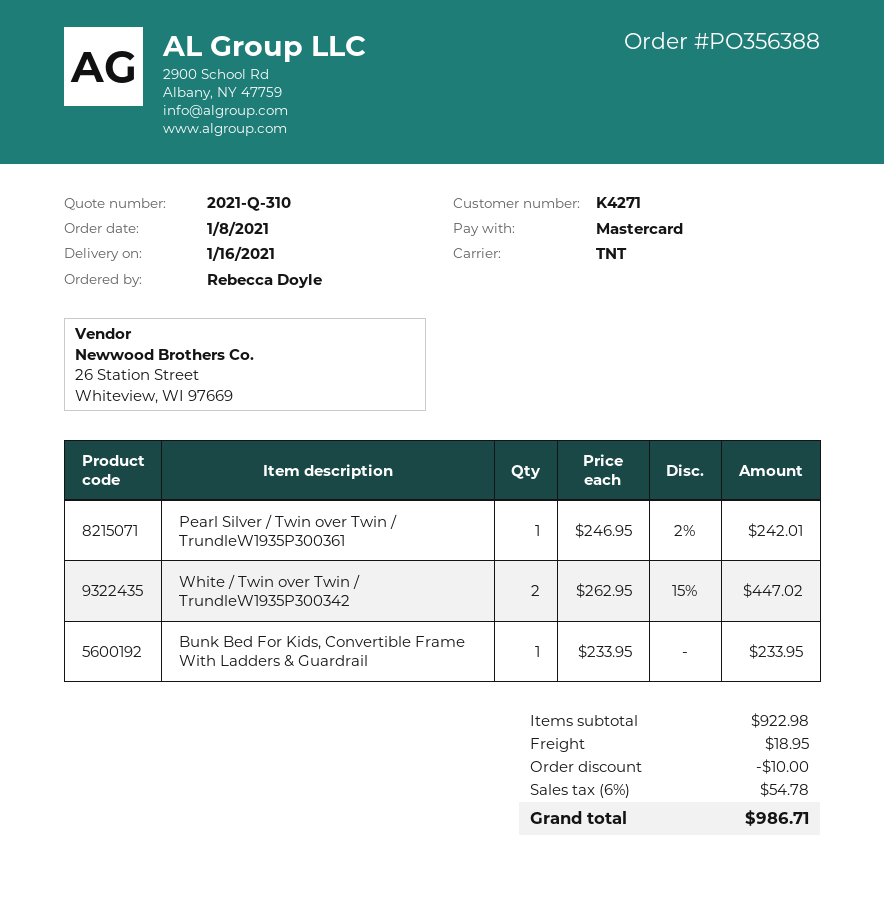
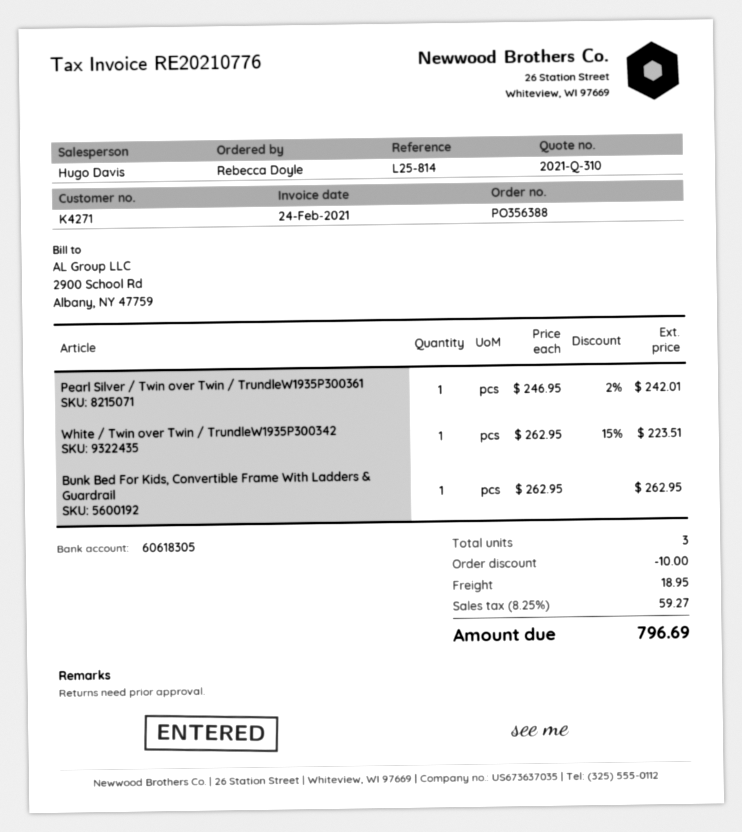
White / Twin over Twin / TrundleW1935P300342: 2 x 262.95 - 15% = 447.02 -> 1 x 262.95 - 15% = 223.51
Bunk Bed For Kids, Convertible Frame With Ladders & Guardrail: 1 x 233.95 = 233.95 -> 1 x 262.95 = 262.95
tax: 6% = 54.78 -> 8.25% = 59.27
total: 986.71 -> 796.69

